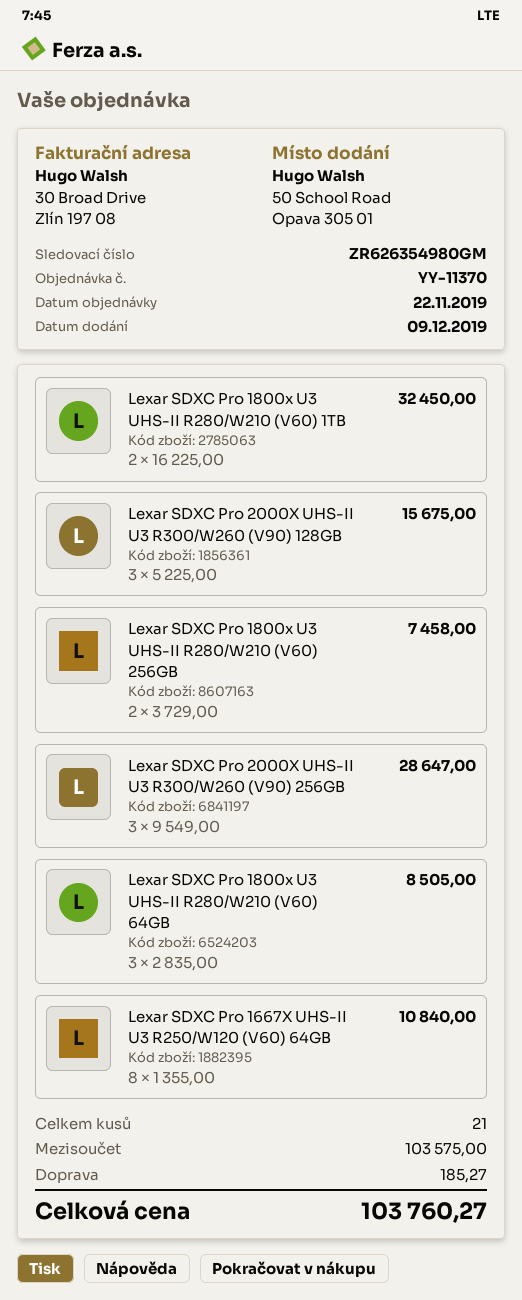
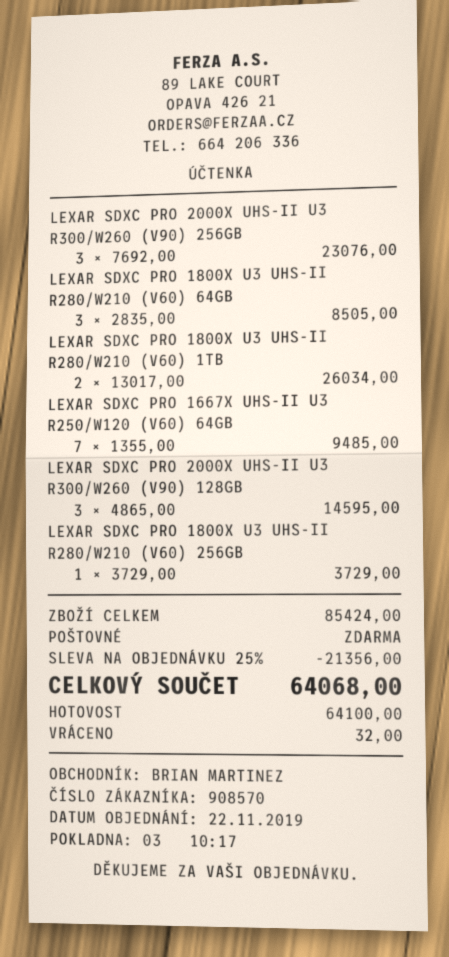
Lexar SDXC Pro 1800x U3 UHS-II R280/W210 (V60) 1TB: 2 x 16225.00 = 32450.00 -> 2 x 13017.00 = 26034.00
Lexar SDXC Pro 2000X UHS-II U3 R300/W260 (V90) 128GB: 3 x 5225.00 = 15675.00 -> 3 x 4865.00 = 14595.00
Lexar SDXC Pro 1800x U3 UHS-II R280/W210 (V60) 256GB: 2 x 3729.00 = 7458.00 -> 1 x 3729.00 = 3729.00
Lexar SDXC Pro 2000X UHS-II U3 R300/W260 (V90) 256GB: 3 x 9549.00 = 28647.00 -> 3 x 7692.00 = 23076.00
Lexar SDXC Pro 1667X UHS-II U3 R250/W120 (V60) 64GB: 8 x 1355.00 = 10840.00 -> 7 x 1355.00 = 9485.00
subtotal: 103575.00 -> 85424.00
discount: none -> 25% = 21356.00
shipping: 185.27 -> 0.00
total: 103760.27 -> 64068.00

